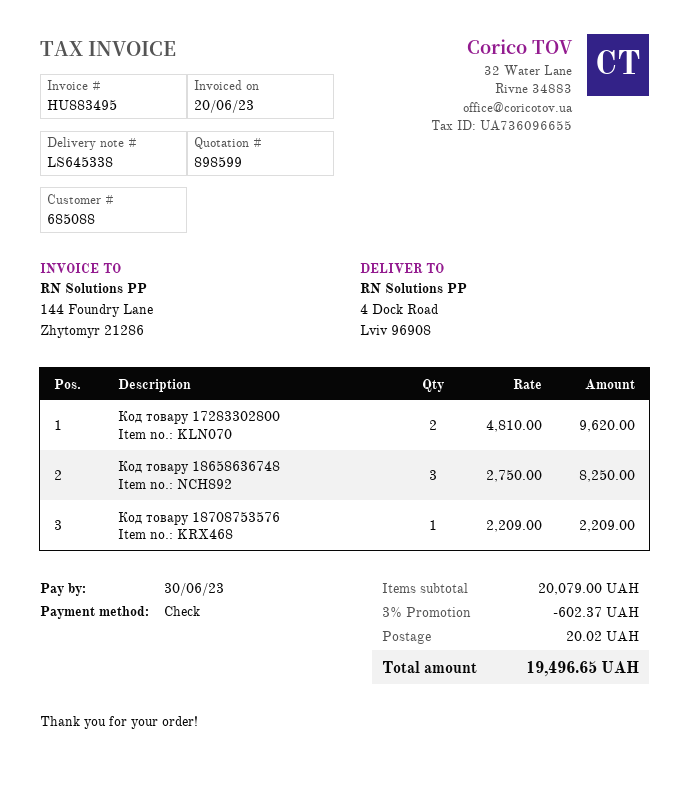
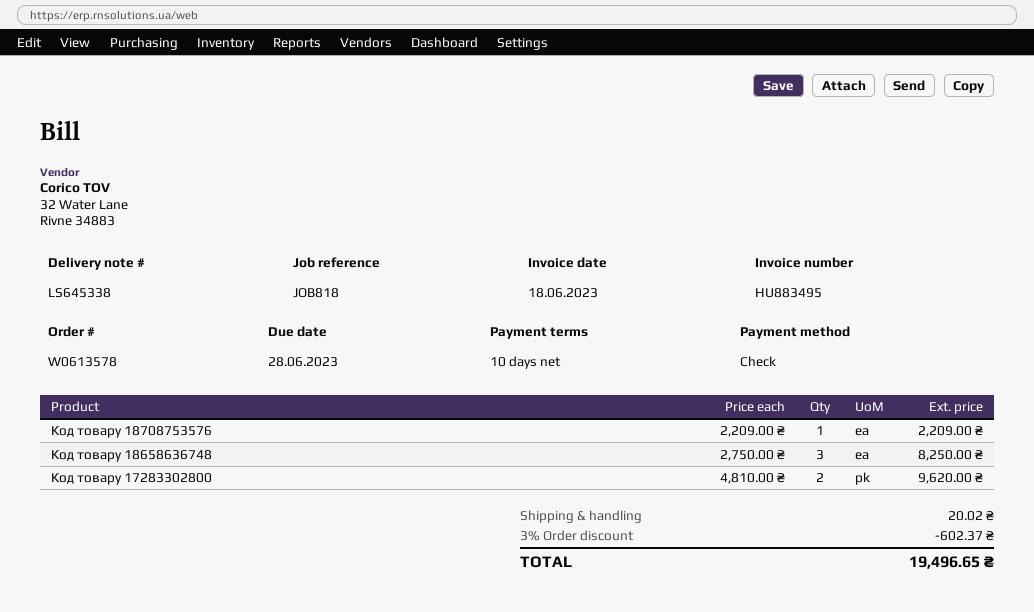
invoice date: 2023-06-20 -> 2023-06-18
due date: 2023-06-30 -> 2023-06-28

